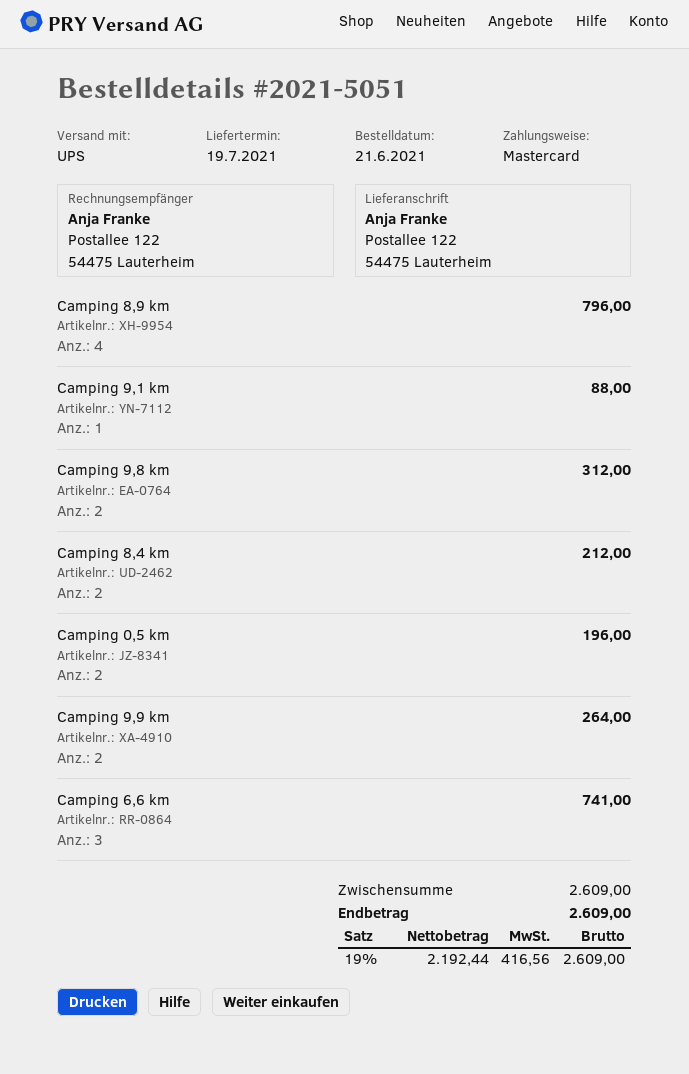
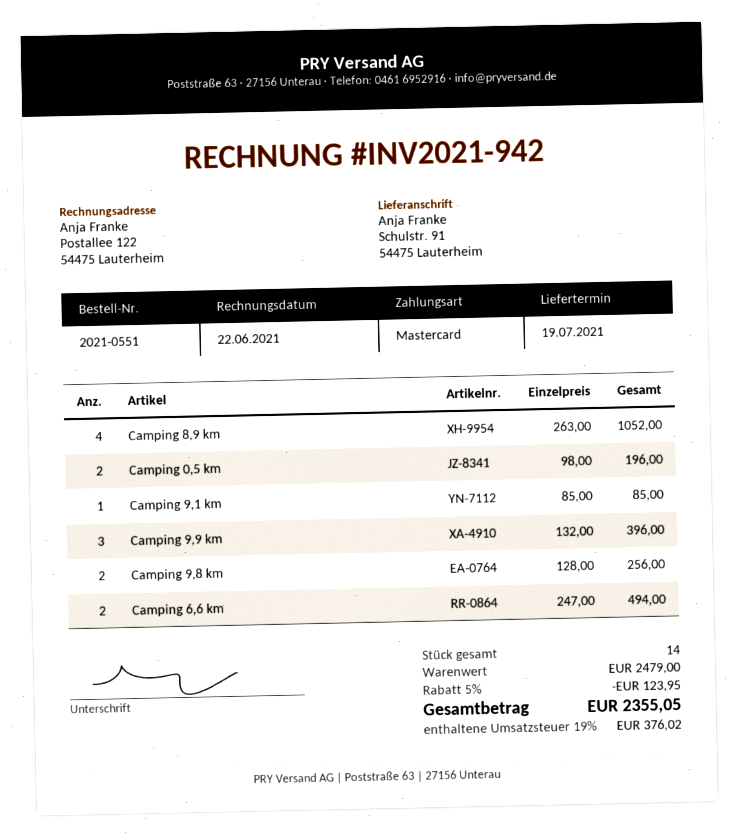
order number: 2021-5051 -> 2021-0551
ship to: Postallee 122, 54475 Lauterheim -> Schulstr. 91, 54475 Lauterheim
Camping 8,9 km: 4 for 796.00 -> 4 for 1052.00
Camping 9,1 km: 1 for 88.00 -> 1 for 85.00
Camping 9,8 km: 2 for 312.00 -> 2 for 256.00
Camping 8,4 km: 2 for 212.00 -> none
Camping 9,9 km: 2 for 264.00 -> 3 for 396.00
Camping 6,6 km: 3 for 741.00 -> 2 for 494.00
subtotal: 2609.00 -> 2479.00
discount: none -> 5% = 123.95
tax: 19% = 416.56 -> 19% = 376.02
total: 2609.00 -> 2355.05

